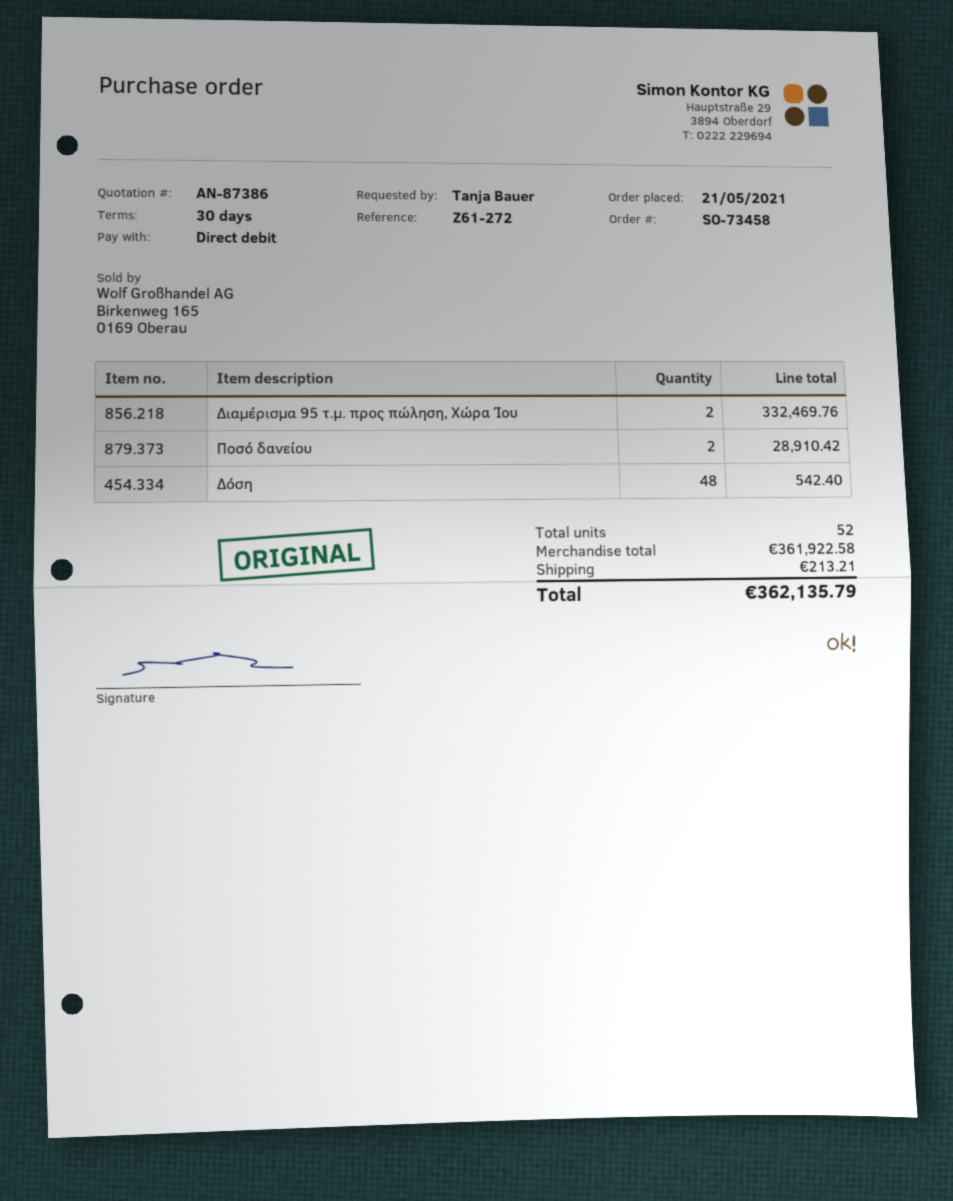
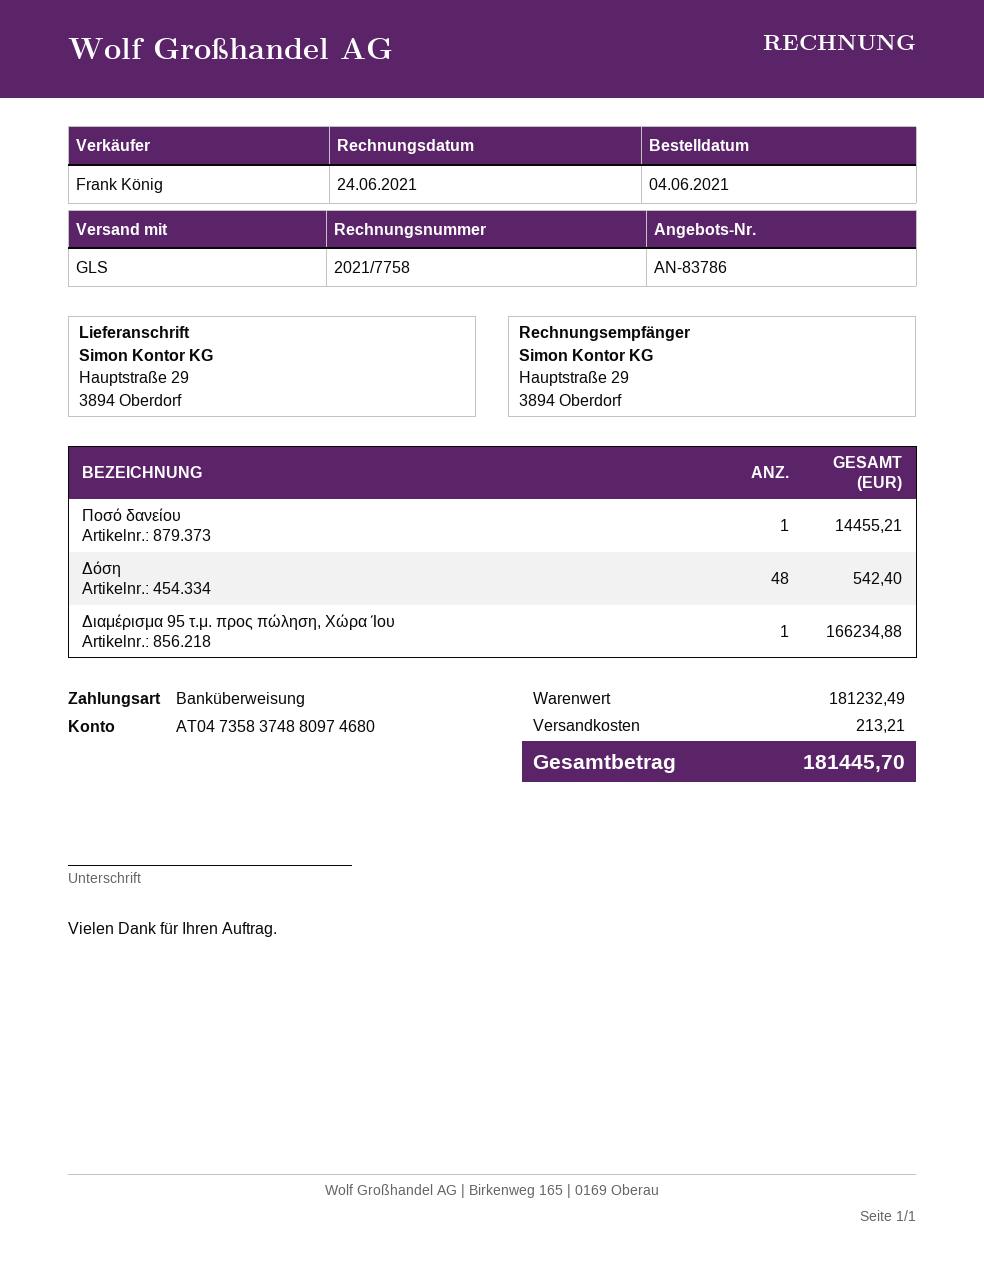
quote number: AN-87386 -> AN-83786
order date: 2021-05-21 -> 2021-06-04
payment method: direct debit -> bank transfer
Διαμέρισμα 95 τ.μ. προς πώληση, Χώρα Ίου: 2 for 332469.76 -> 1 for 166234.88
Ποσό δανείου: 2 for 28910.42 -> 1 for 14455.21
subtotal: 361922.58 -> 181232.49
total: 362135.79 -> 181445.70

